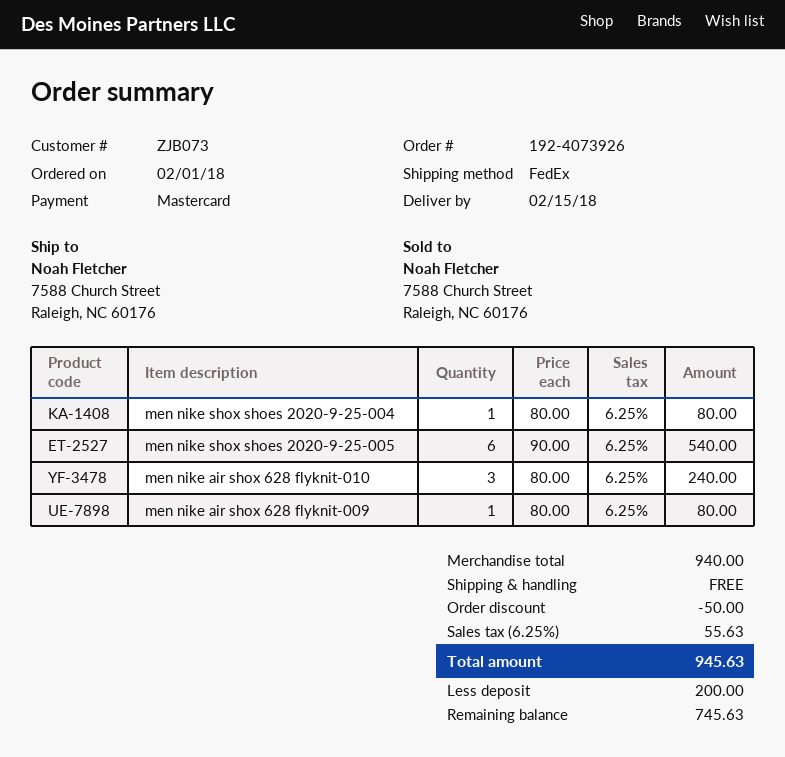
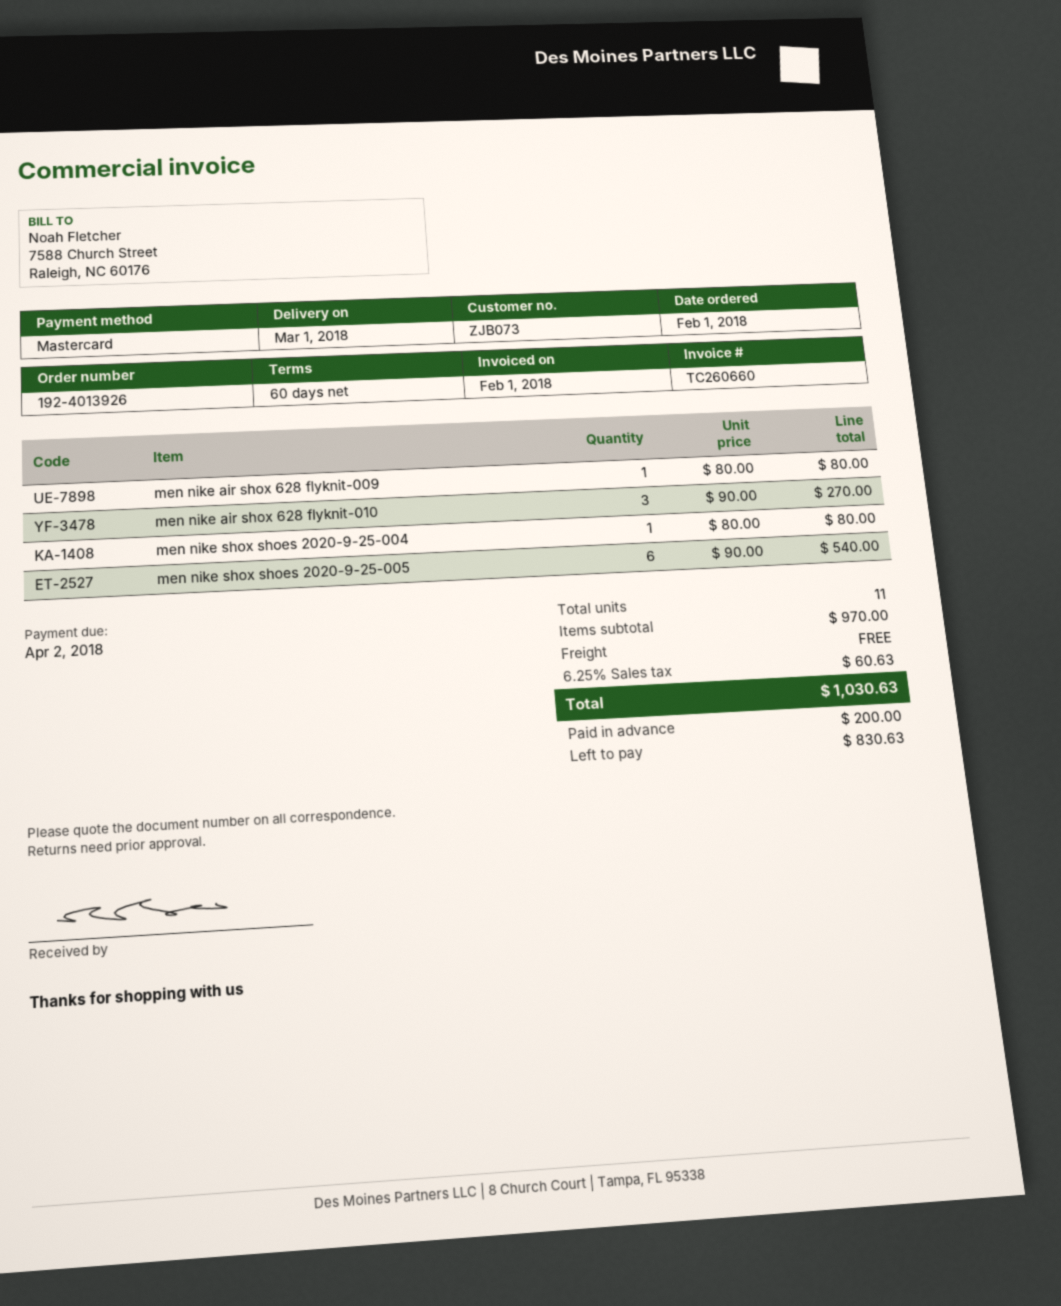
order number: 192-4073926 -> 192-4013926
delivery date: 2018-02-15 -> 2018-03-01
men nike air shox 628 flyknit-010: 3 x 80.00 = 240.00 -> 3 x 90.00 = 270.00
subtotal: 940.00 -> 970.00
discount: 50.00 -> none
tax: 6.25% = 55.63 -> 6.25% = 60.63
total: 945.63 -> 1030.63
balance: 745.63 -> 830.63

